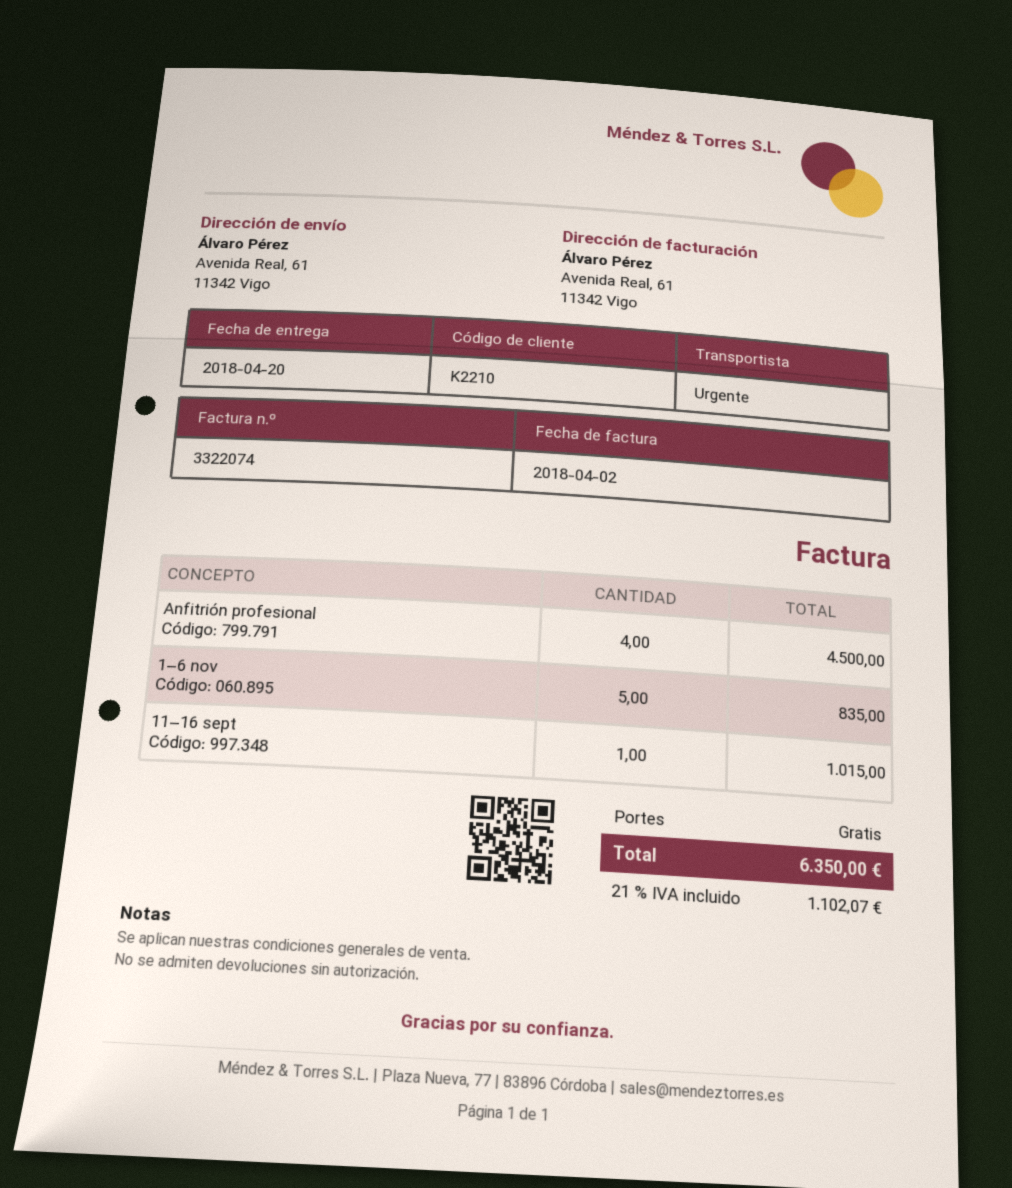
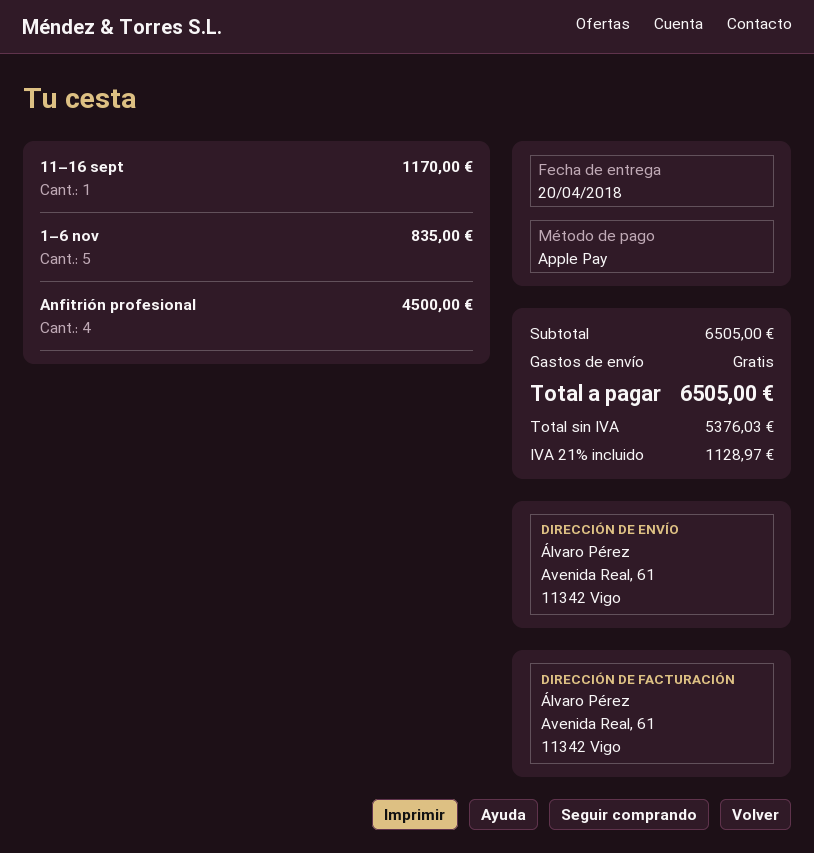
11–16 sept: 1 for 1015.00 -> 1 for 1170.00
tax: 21% = 1102.07 -> 21% = 1128.97
total: 6350.00 -> 6505.00

